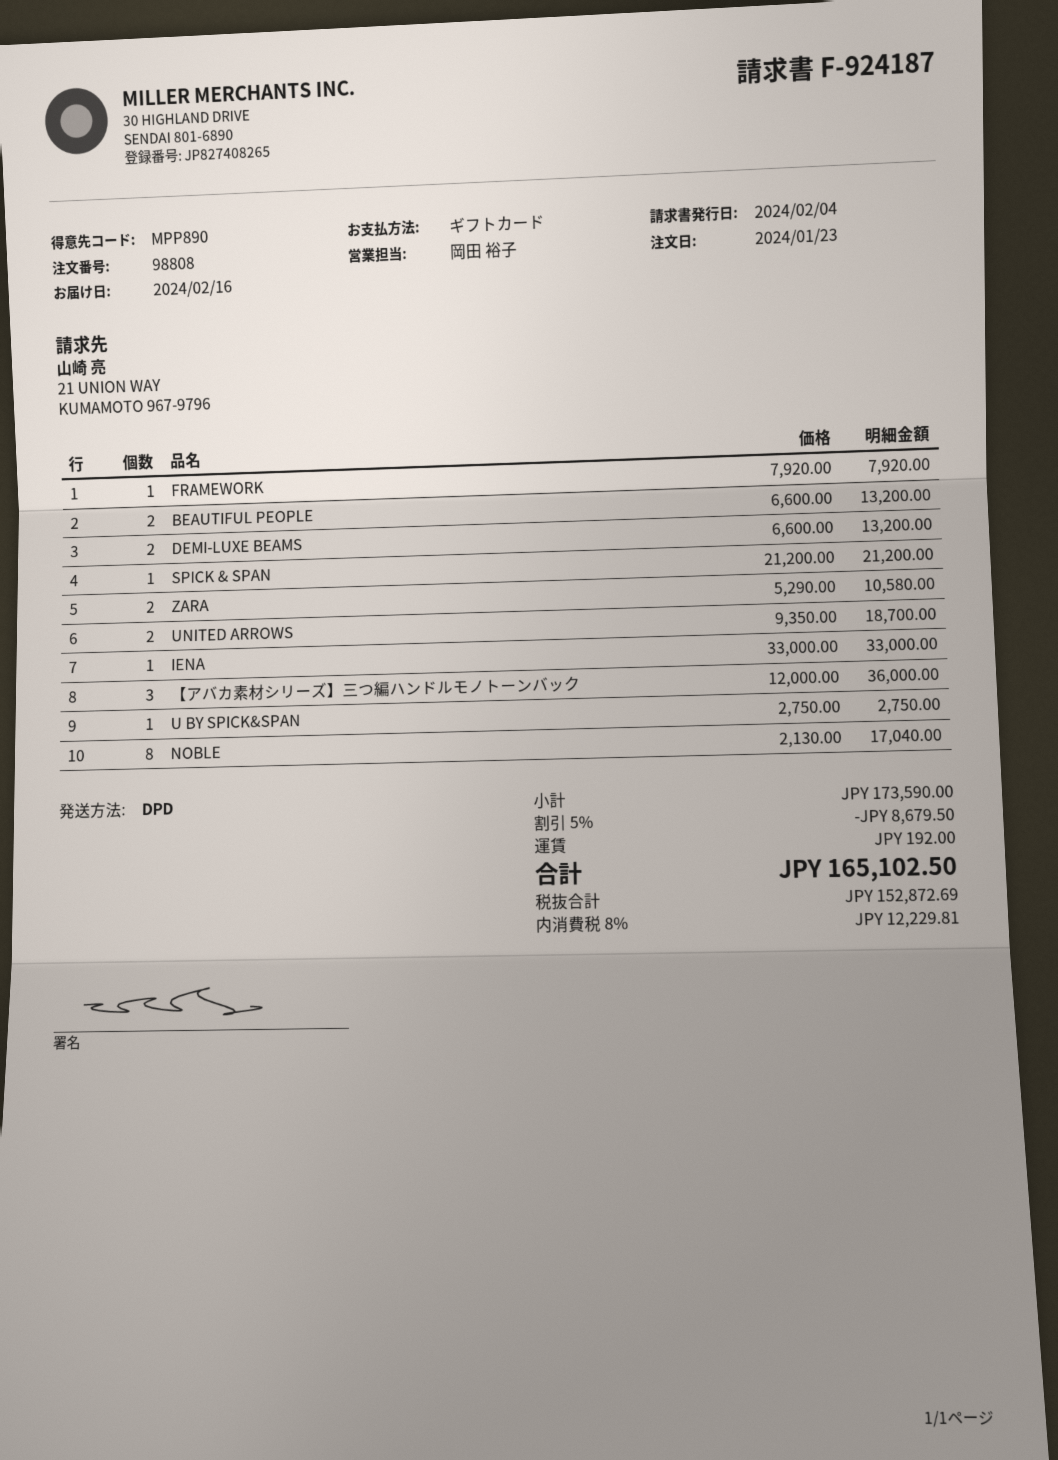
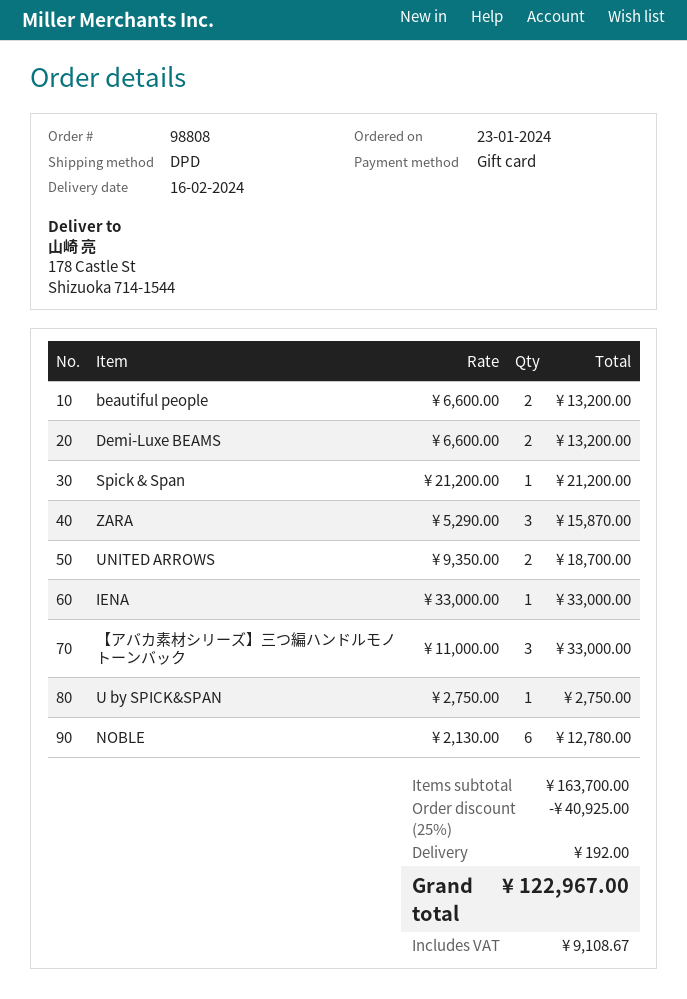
FRAMEWORK: 1 x 7920.00 = 7920.00 -> none
ZARA: 2 x 5290.00 = 10580.00 -> 3 x 5290.00 = 15870.00
【アバカ素材シリーズ】三つ編ハンドルモノトーンバック: 3 x 12000.00 = 36000.00 -> 3 x 11000.00 = 33000.00
NOBLE: 8 x 2130.00 = 17040.00 -> 6 x 2130.00 = 12780.00
subtotal: 173590.00 -> 163700.00
discount: 5% = 8679.50 -> 25% = 40925.00
tax: 12229.81 -> 9108.67
total: 165102.50 -> 122967.00

